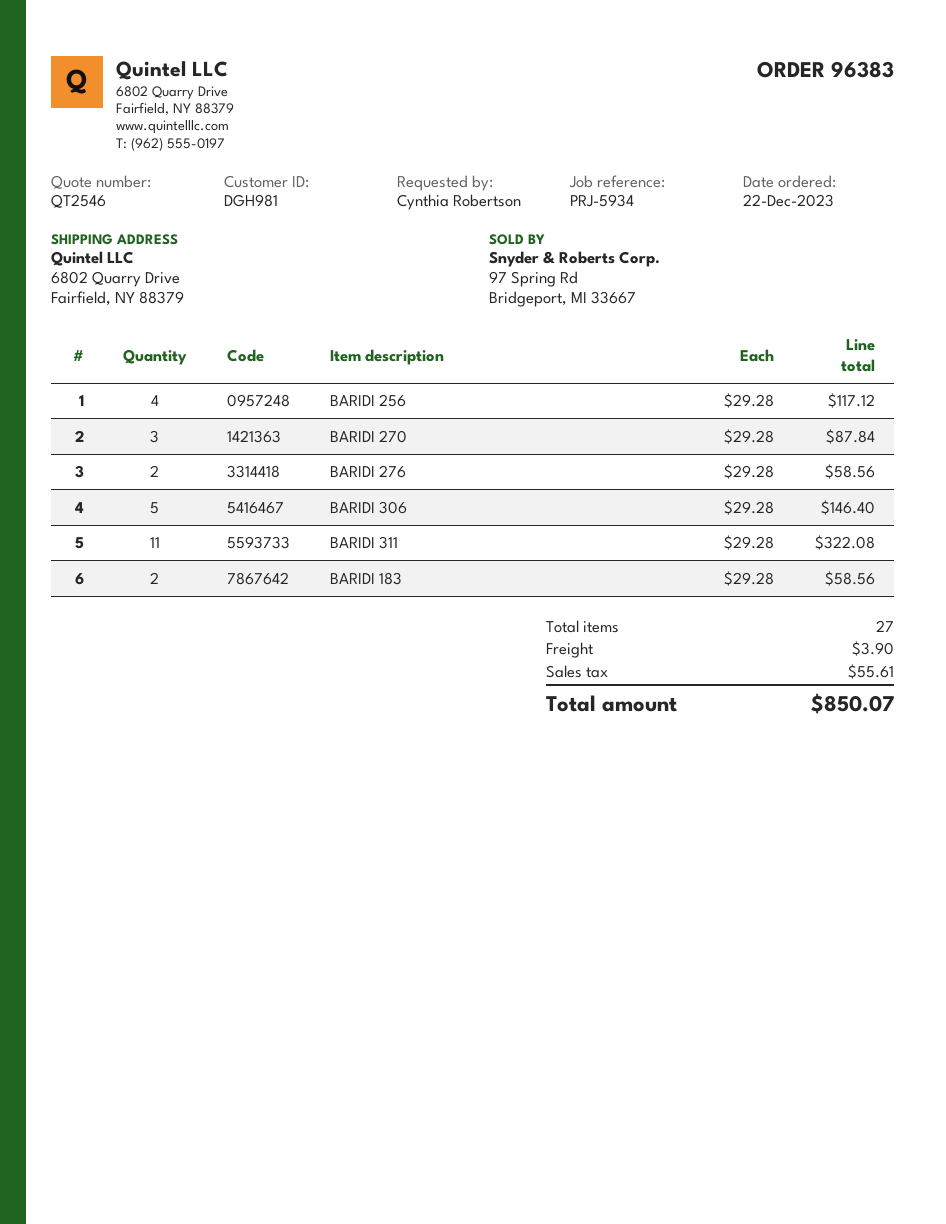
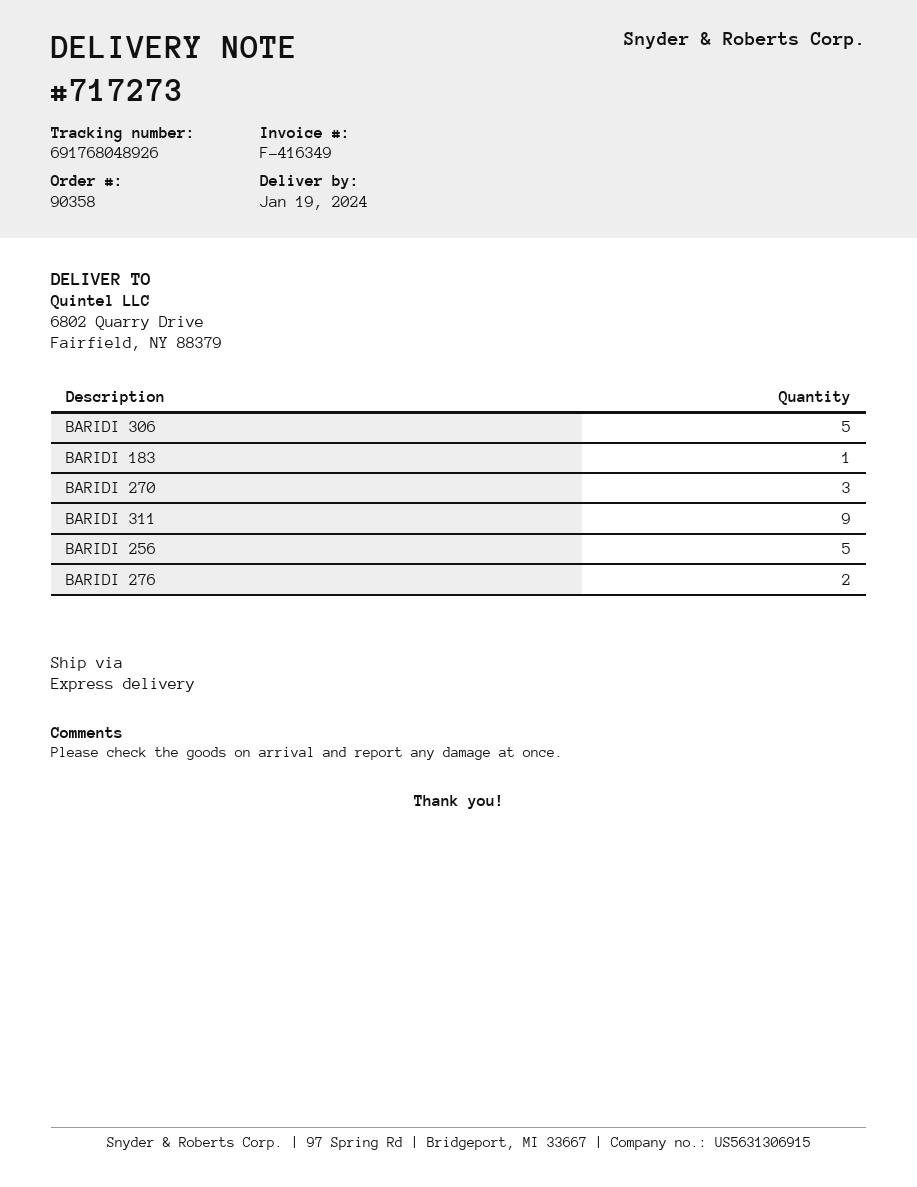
order number: 96383 -> 90358
BARIDI 256: 4 -> 5
BARIDI 311: 11 -> 9
BARIDI 183: 2 -> 1

